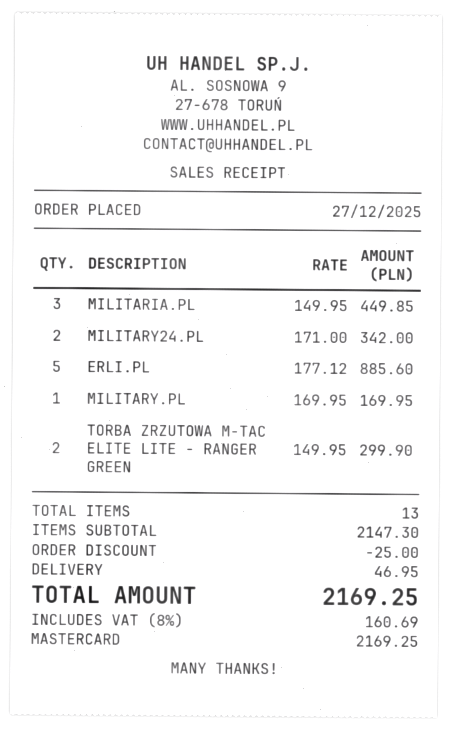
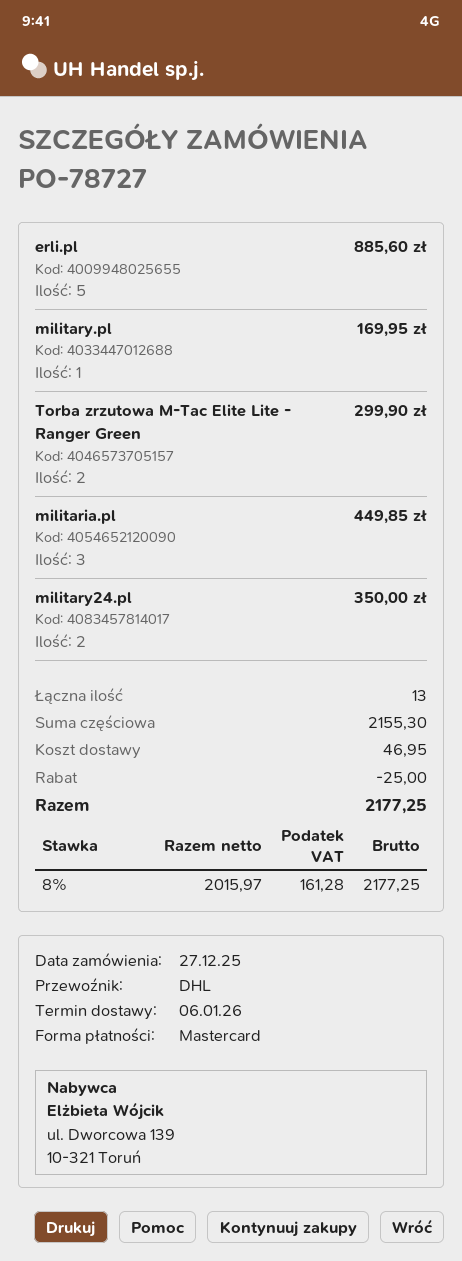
MILITARY24.PL: 2 for 342.00 -> 2 for 350.00
subtotal: 2147.30 -> 2155.30
tax: 8% = 160.69 -> 8% = 161.28
total: 2169.25 -> 2177.25

